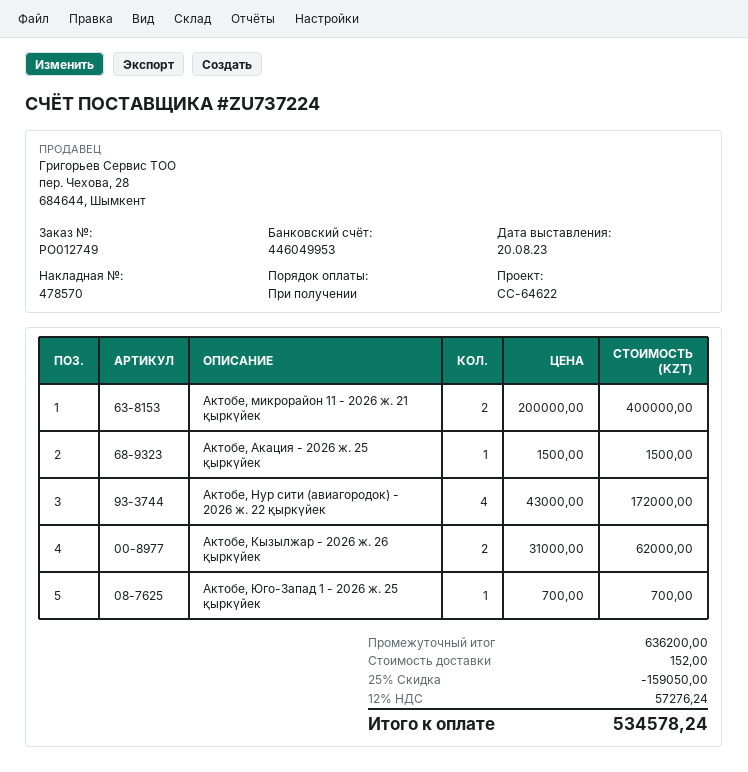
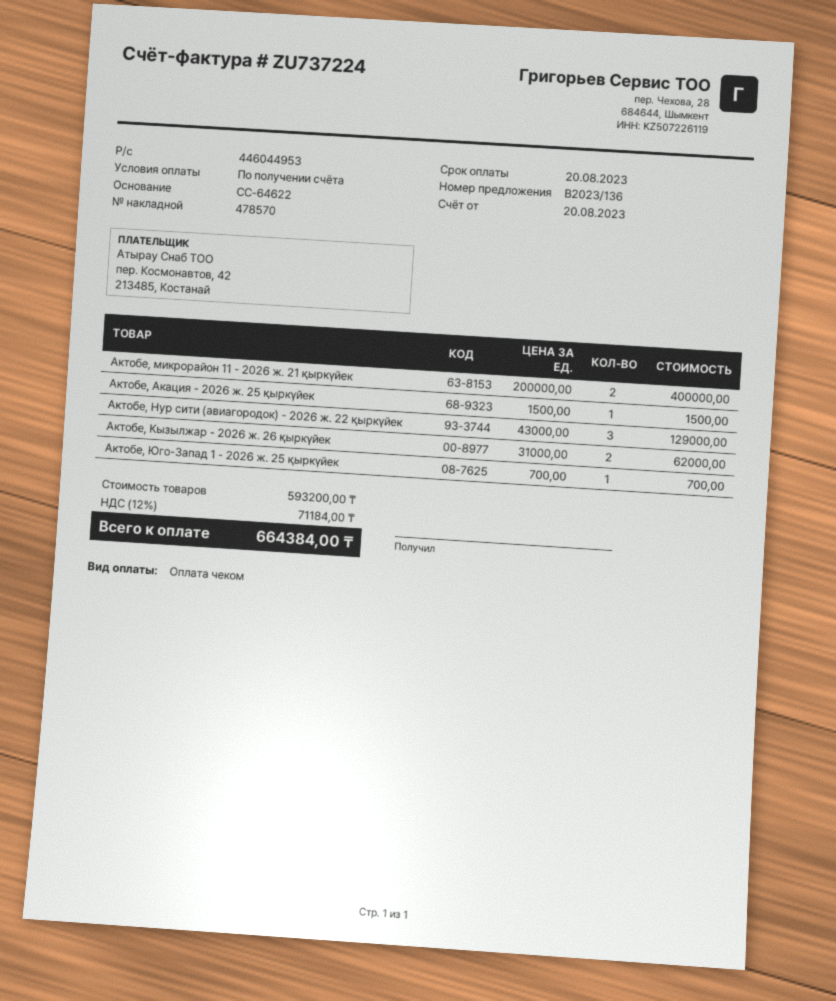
bank account: 446049953 -> 446044953
Актобе, Нур сити (авиагородок) - 2026 ж. 22 қыркүйек: 4 x 43000.00 = 172000.00 -> 3 x 43000.00 = 129000.00
subtotal: 636200.00 -> 593200.00
discount: 25% = 159050.00 -> none
shipping: 152.00 -> none
tax: 12% = 57276.24 -> 12% = 71184.00
total: 534578.24 -> 664384.00

